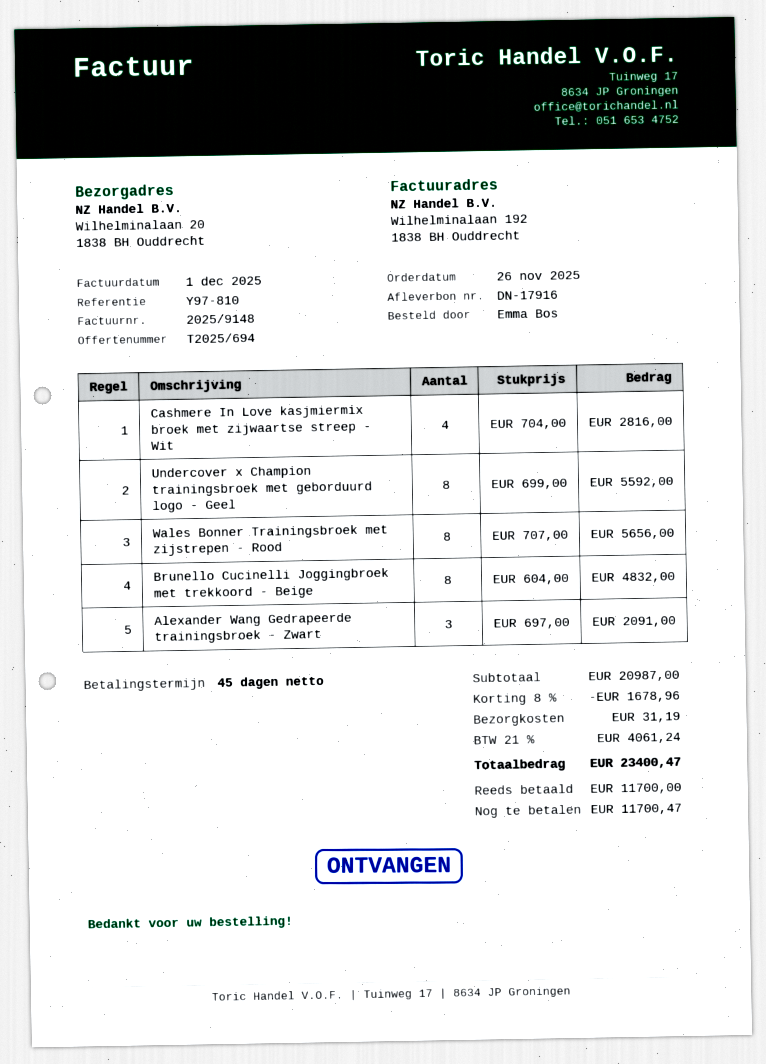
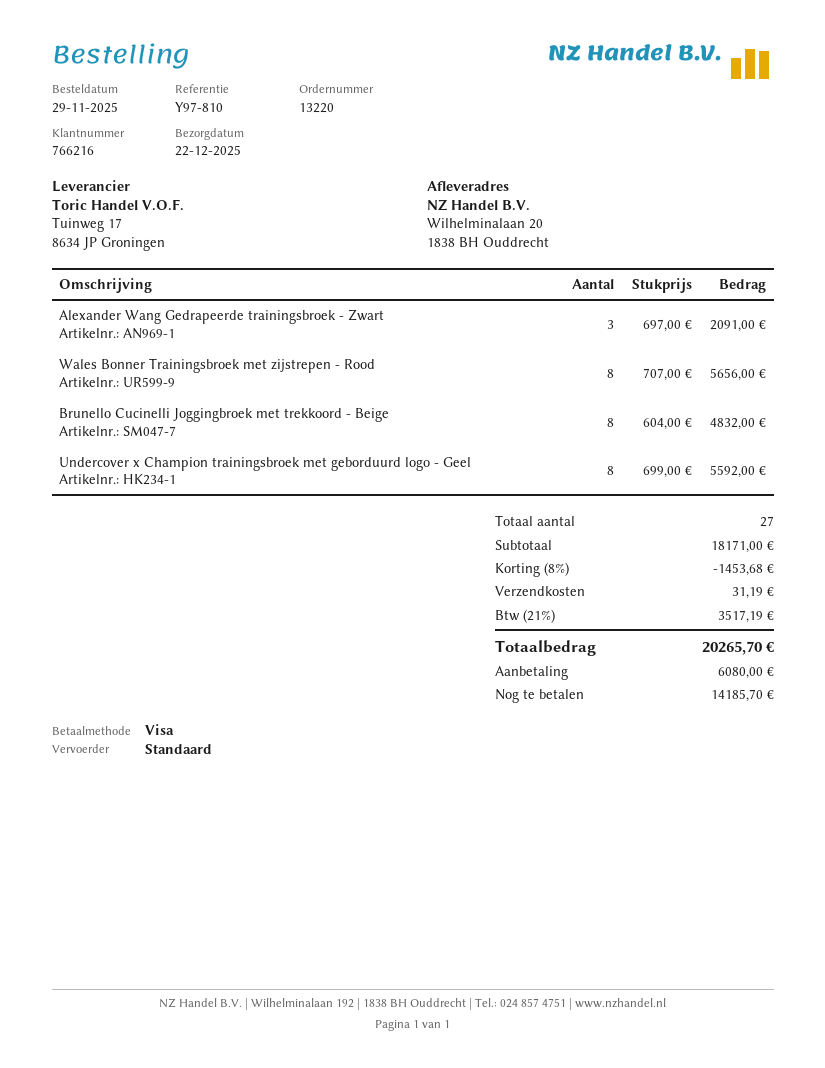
order date: 2025-11-26 -> 2025-11-29
Cashmere In Love kasjmiermix broek met zijwaartse streep - Wit: 4 x 704.00 = 2816.00 -> none
subtotal: 20987.00 -> 18171.00
discount: 8% = 1678.96 -> 8% = 1453.68
tax: 21% = 4061.24 -> 21% = 3517.19
total: 23400.47 -> 20265.70
deposit: 11700.00 -> 6080.00
balance: 11700.47 -> 14185.70

